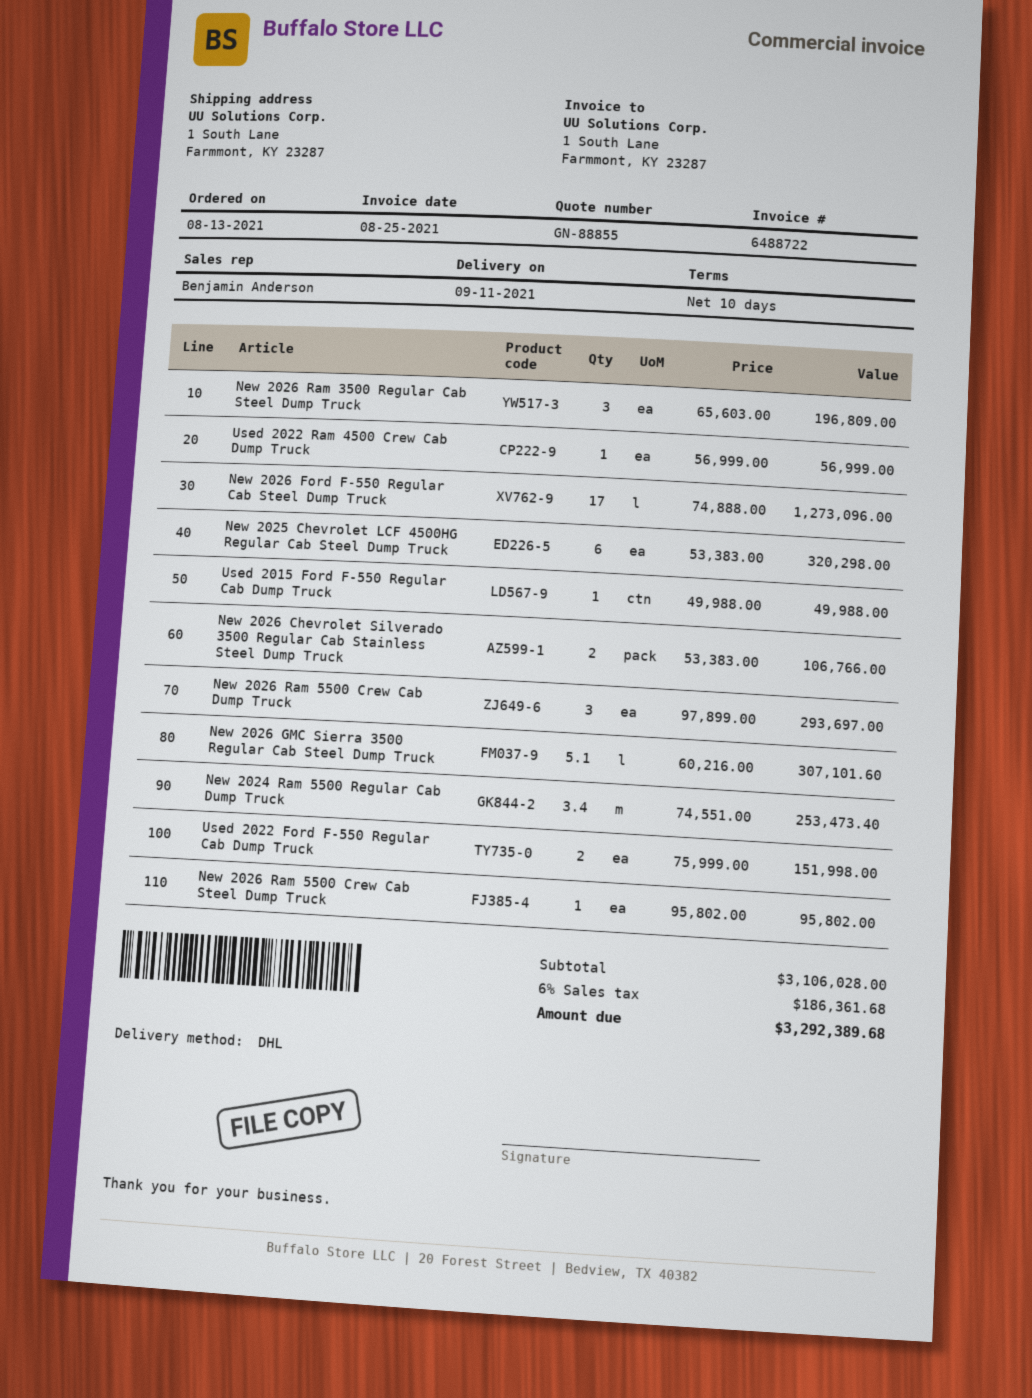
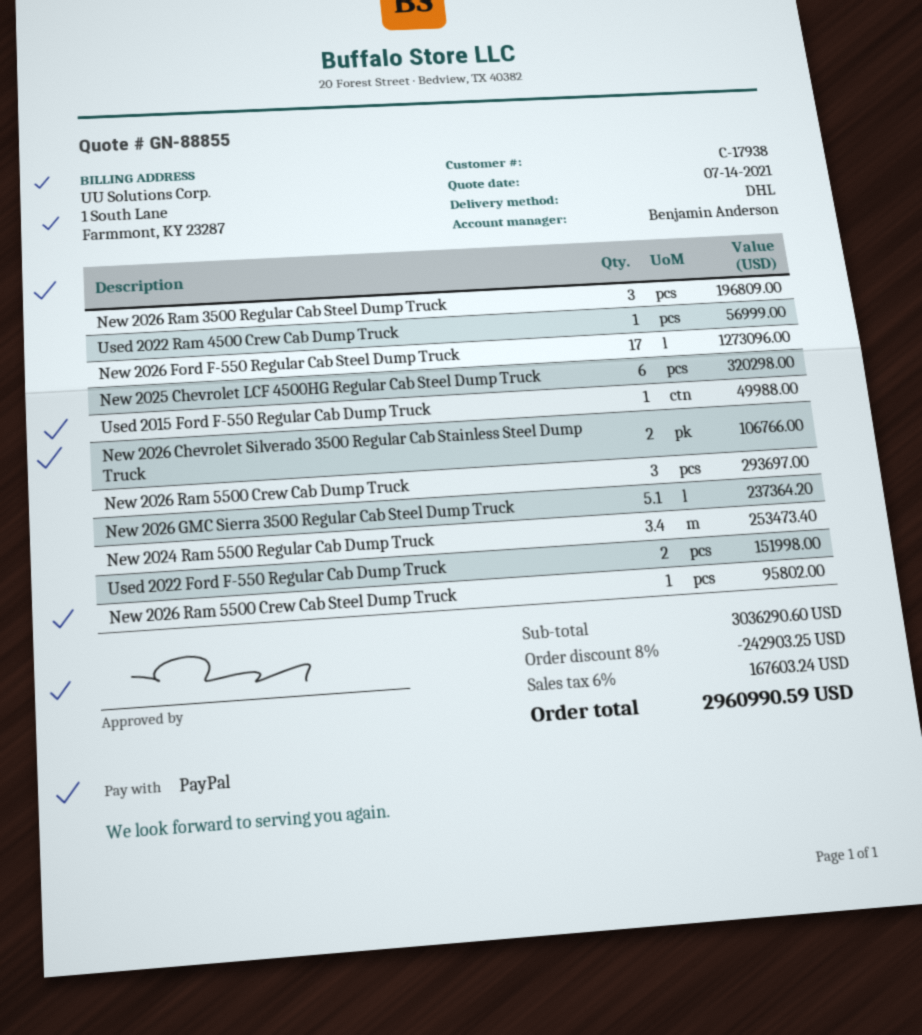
New 2026 GMC Sierra 3500 Regular Cab Steel Dump Truck: 5.1 for 307101.60 -> 5.1 for 237364.20
subtotal: 3106028.00 -> 3036290.60
discount: none -> 8% = 242903.25
tax: 6% = 186361.68 -> 6% = 167603.24
total: 3292389.68 -> 2960990.59

